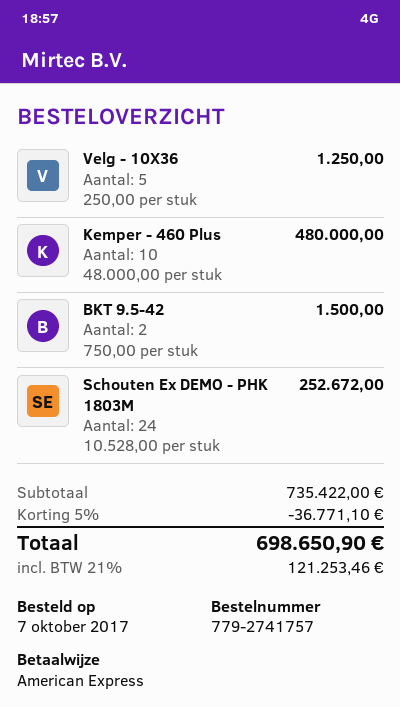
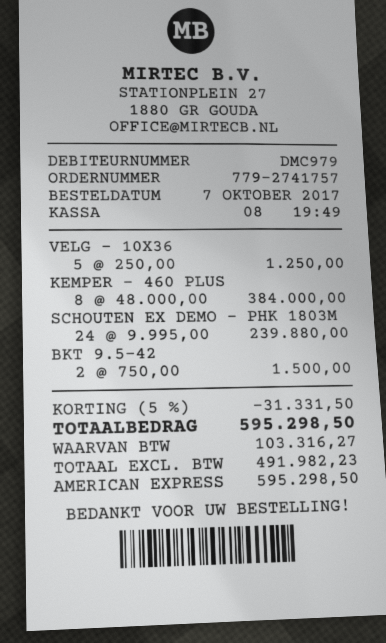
Kemper - 460 Plus: 10 x 48000.00 = 480000.00 -> 8 x 48000.00 = 384000.00
Schouten Ex DEMO - PHK 1803M: 24 x 10528.00 = 252672.00 -> 24 x 9995.00 = 239880.00
discount: 5% = 36771.10 -> 5% = 31331.50
tax: 121253.46 -> 103316.27
total: 698650.90 -> 595298.50

